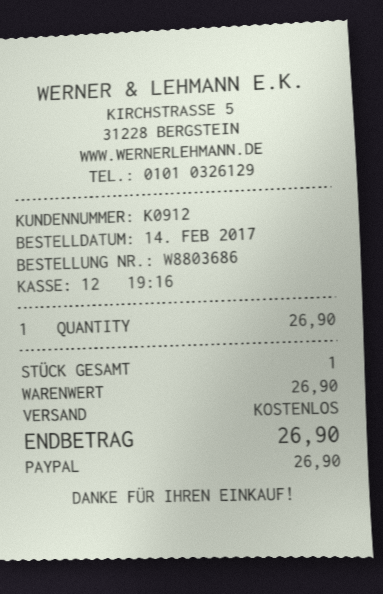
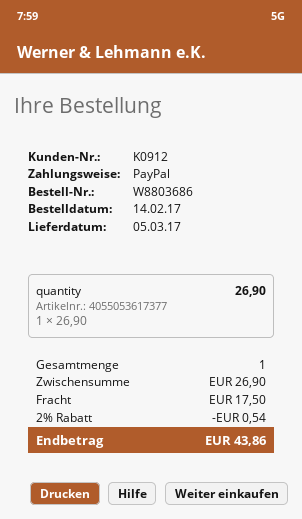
discount: none -> 2% = 0.54
shipping: 0.00 -> 17.50
total: 26.90 -> 43.86

